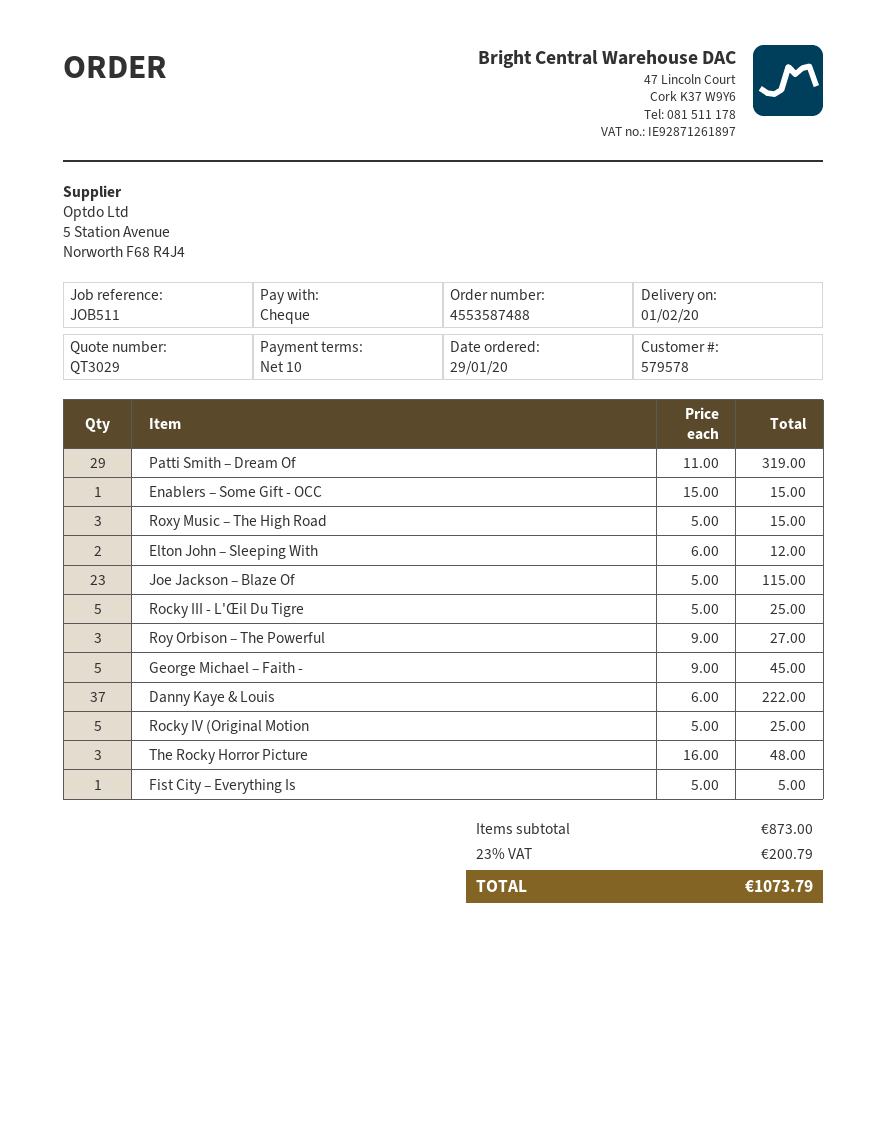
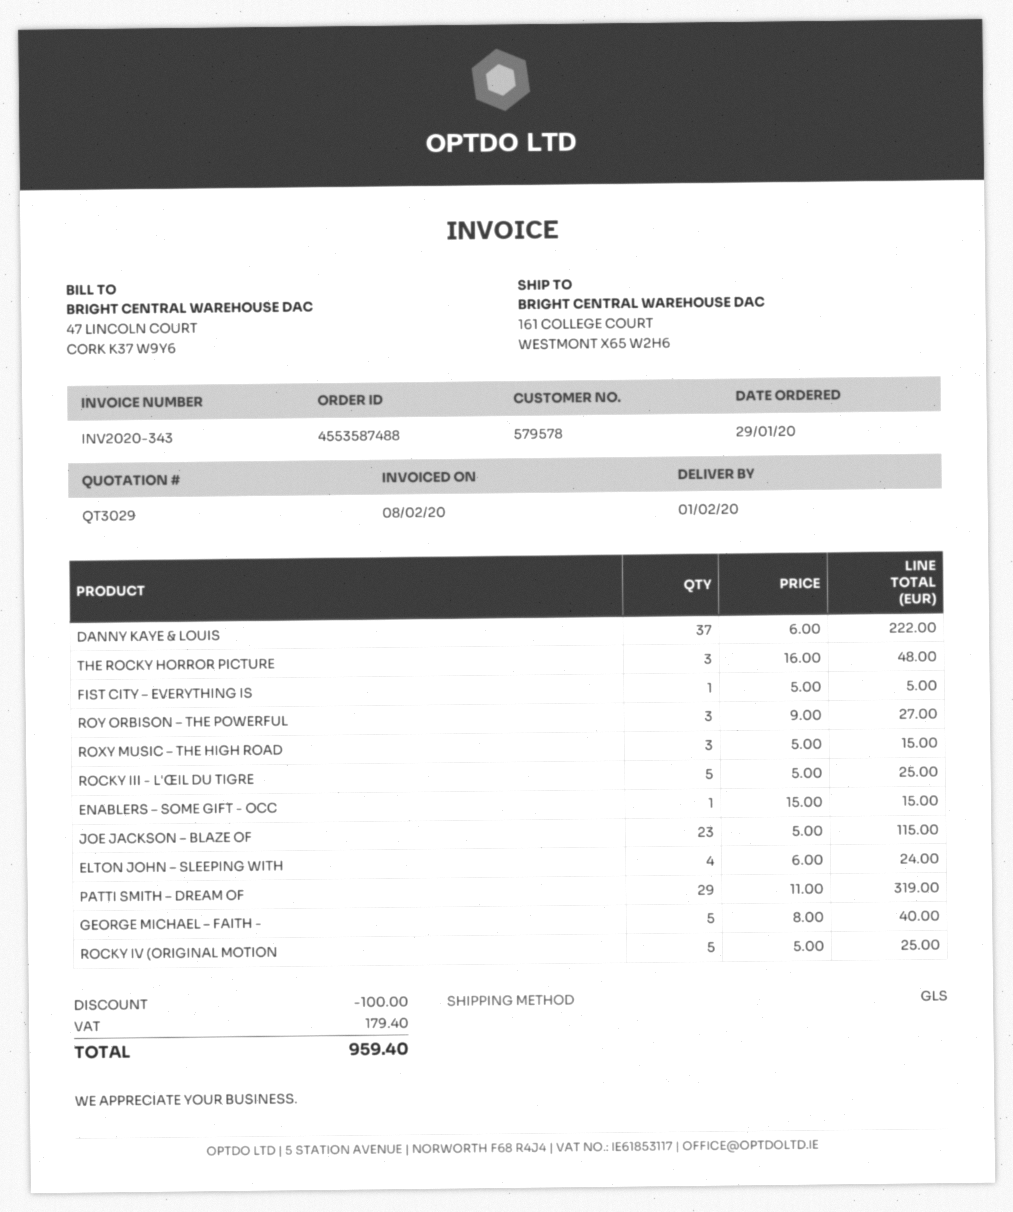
Elton John – Sleeping With: 2 x 6.00 = 12.00 -> 4 x 6.00 = 24.00
George Michael – Faith -: 5 x 9.00 = 45.00 -> 5 x 8.00 = 40.00
discount: none -> 100.00
tax: 200.79 -> 179.40
total: 1073.79 -> 959.40

